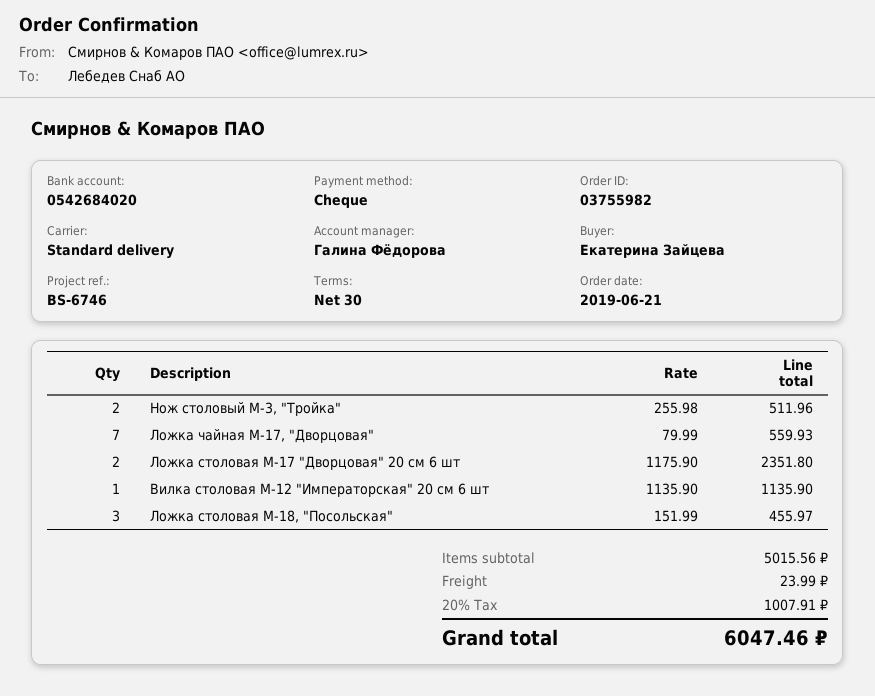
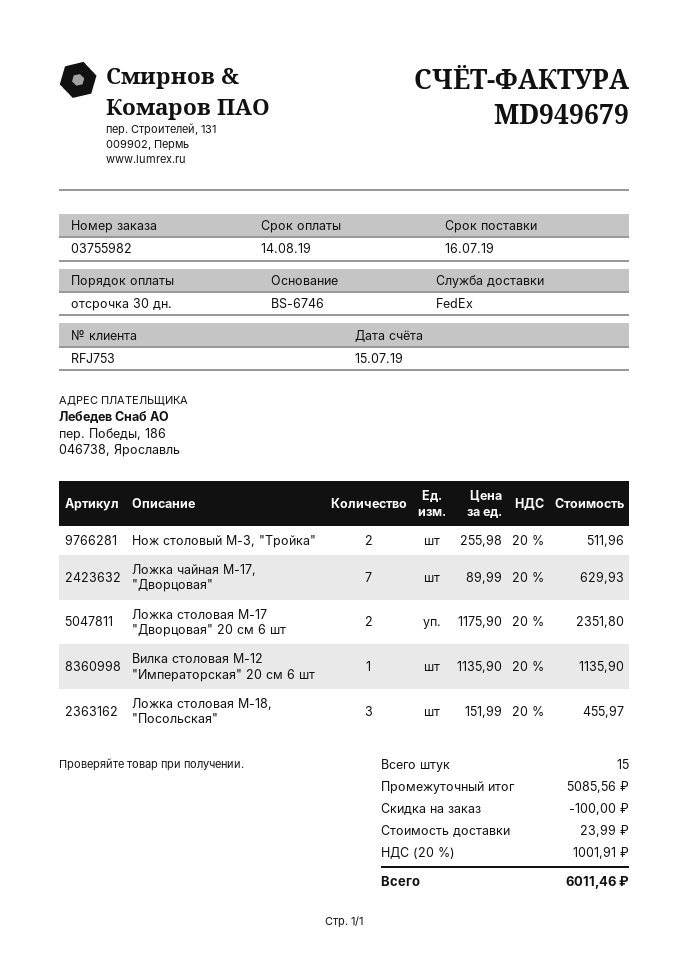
shipping method: standard -> FedEx
Ложка чайная М-17, "Дворцовая": 7 x 79.99 = 559.93 -> 7 x 89.99 = 629.93
subtotal: 5015.56 -> 5085.56
discount: none -> 100.00
tax: 20% = 1007.91 -> 20% = 1001.91
total: 6047.46 -> 6011.46

